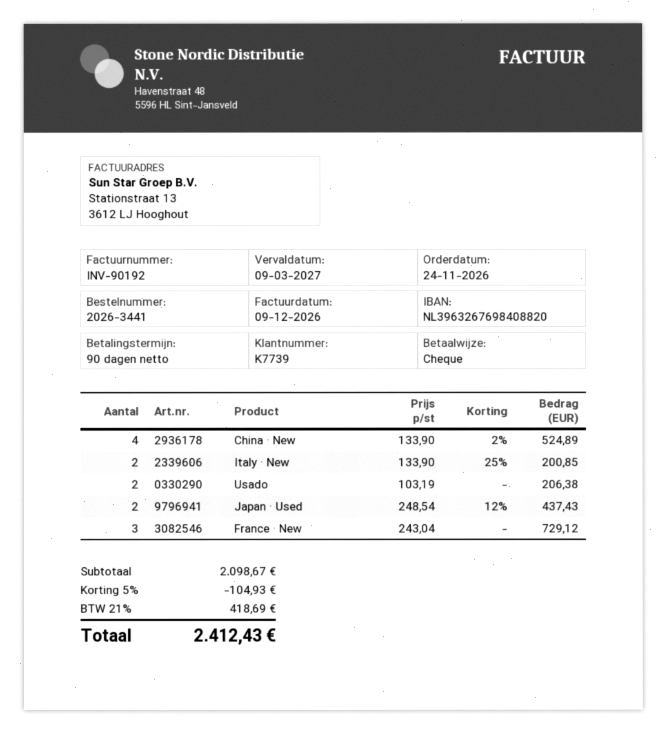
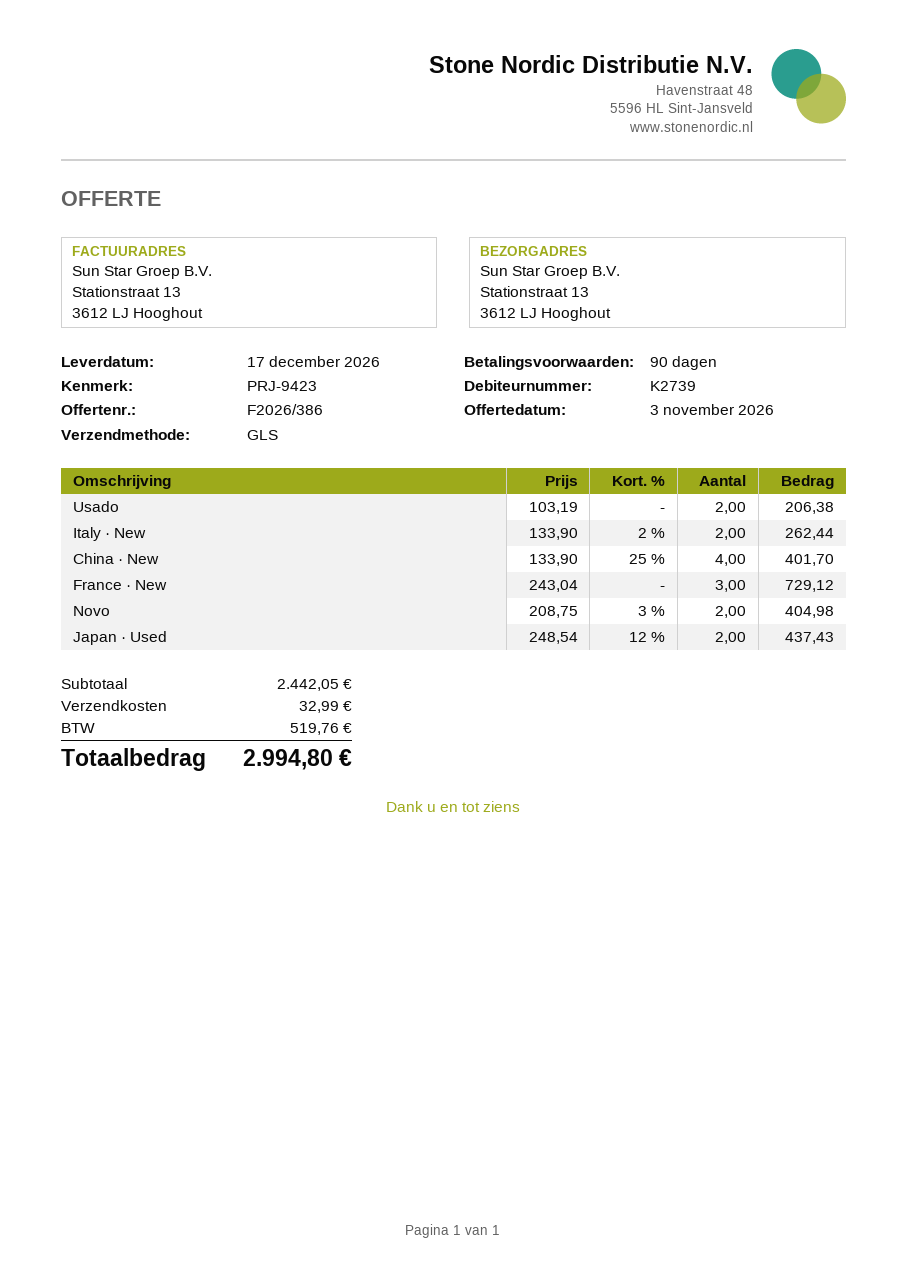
customer number: K7739 -> K2739
China · New: 4 x 133.90 - 2% = 524.89 -> 4 x 133.90 - 25% = 401.70
Italy · New: 2 x 133.90 - 25% = 200.85 -> 2 x 133.90 - 2% = 262.44
Novo: none -> 2 x 208.75 - 3% = 404.98
subtotal: 2098.67 -> 2442.05
discount: 5% = 104.93 -> none
shipping: none -> 32.99
tax: 418.69 -> 519.76
total: 2412.43 -> 2994.80

